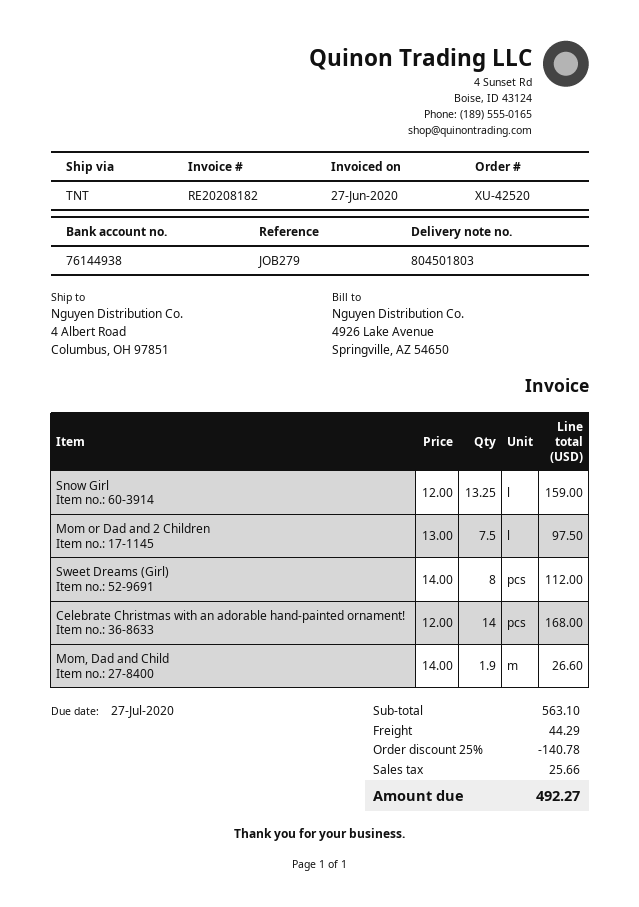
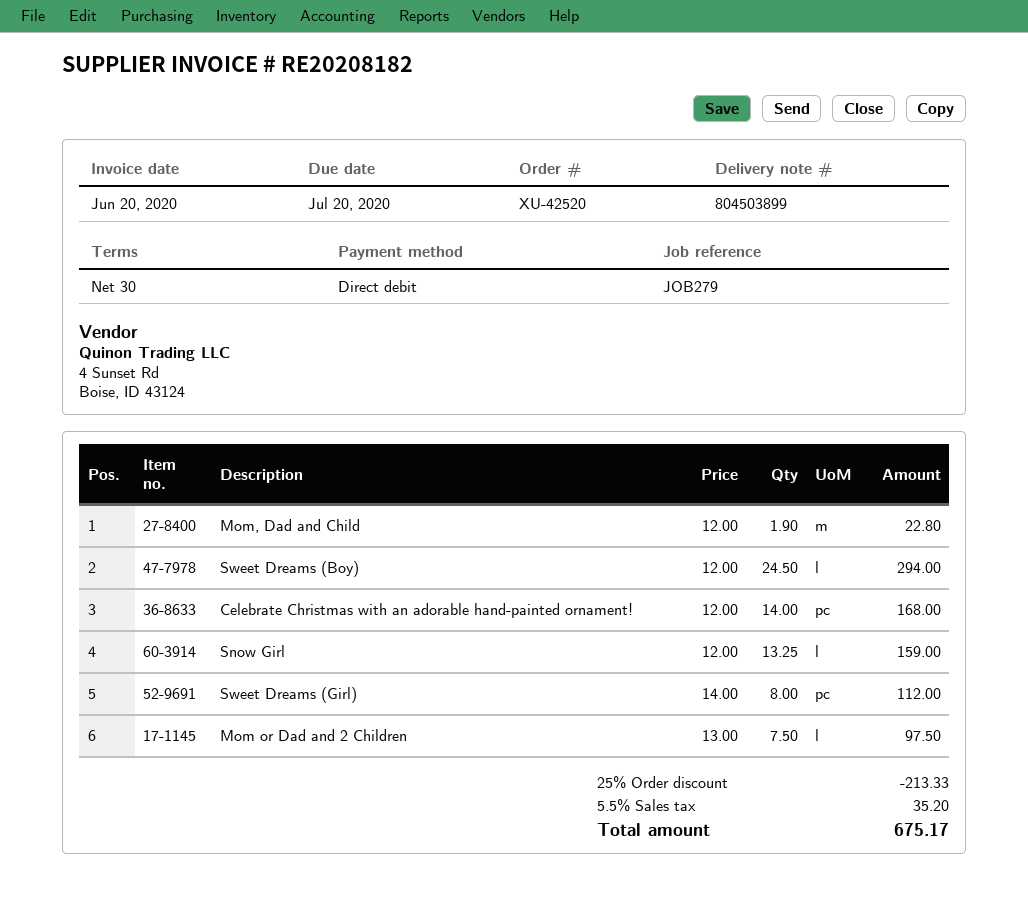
delivery note number: 804501803 -> 804503899
invoice date: 2020-06-27 -> 2020-06-20
due date: 2020-07-27 -> 2020-07-20
Mom, Dad and Child: 1.9 x 14.00 = 26.60 -> 1.9 x 12.00 = 22.80
Sweet Dreams (Boy): none -> 24.5 x 12.00 = 294.00
discount: 25% = 140.78 -> 25% = 213.33
shipping: 44.29 -> none
tax: 25.66 -> 35.20
total: 492.27 -> 675.17

